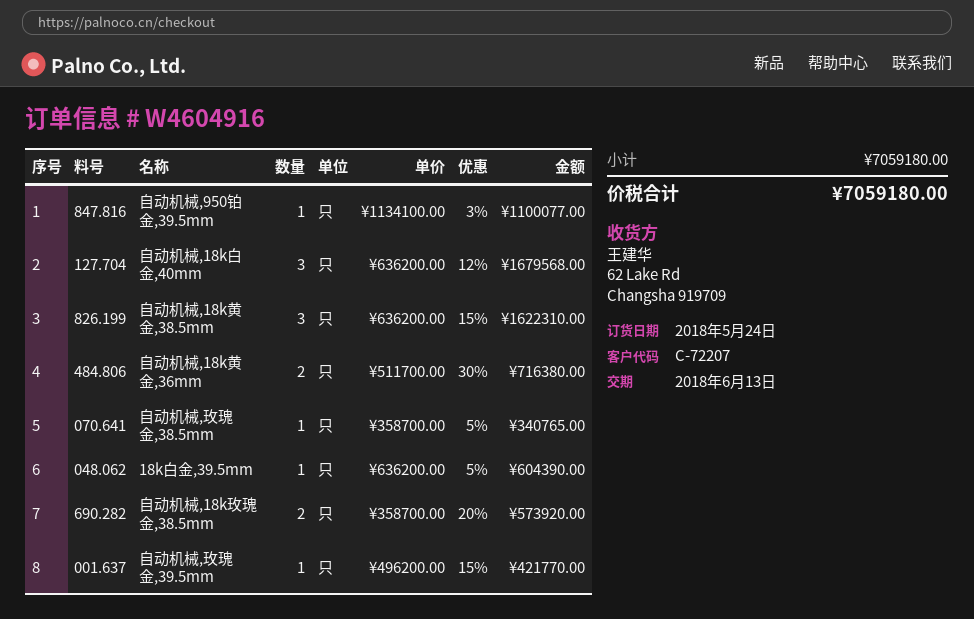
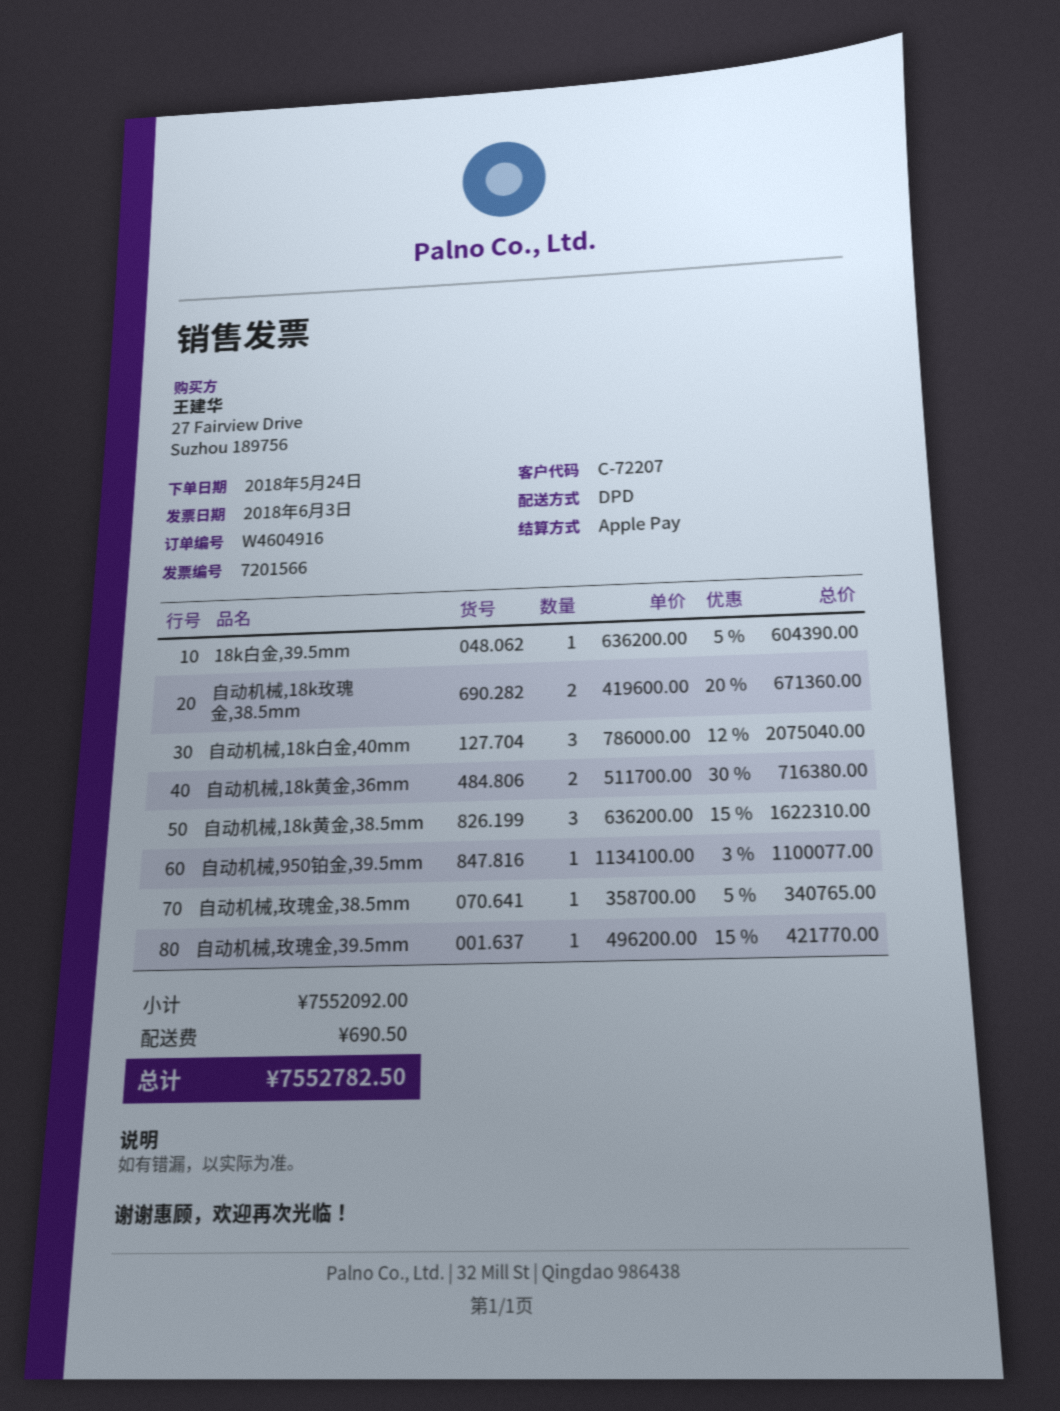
自动机械,18k白金,40mm: 3 x 636200.00 - 12% = 1679568.00 -> 3 x 786000.00 - 12% = 2075040.00
自动机械,18k玫瑰金,38.5mm: 2 x 358700.00 - 20% = 573920.00 -> 2 x 419600.00 - 20% = 671360.00
subtotal: 7059180.00 -> 7552092.00
shipping: none -> 690.50
total: 7059180.00 -> 7552782.50

